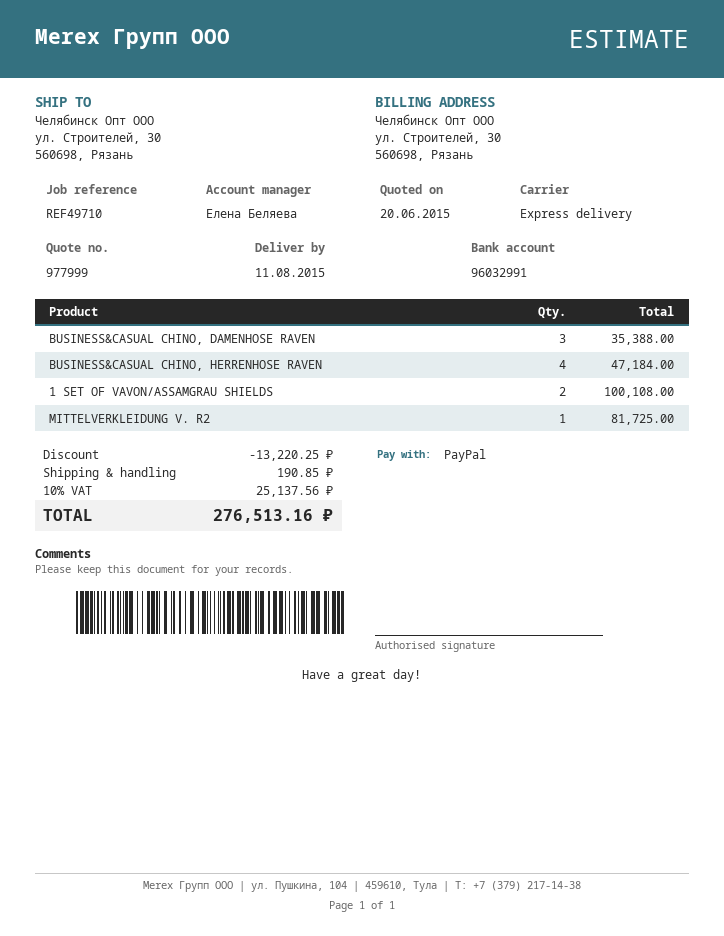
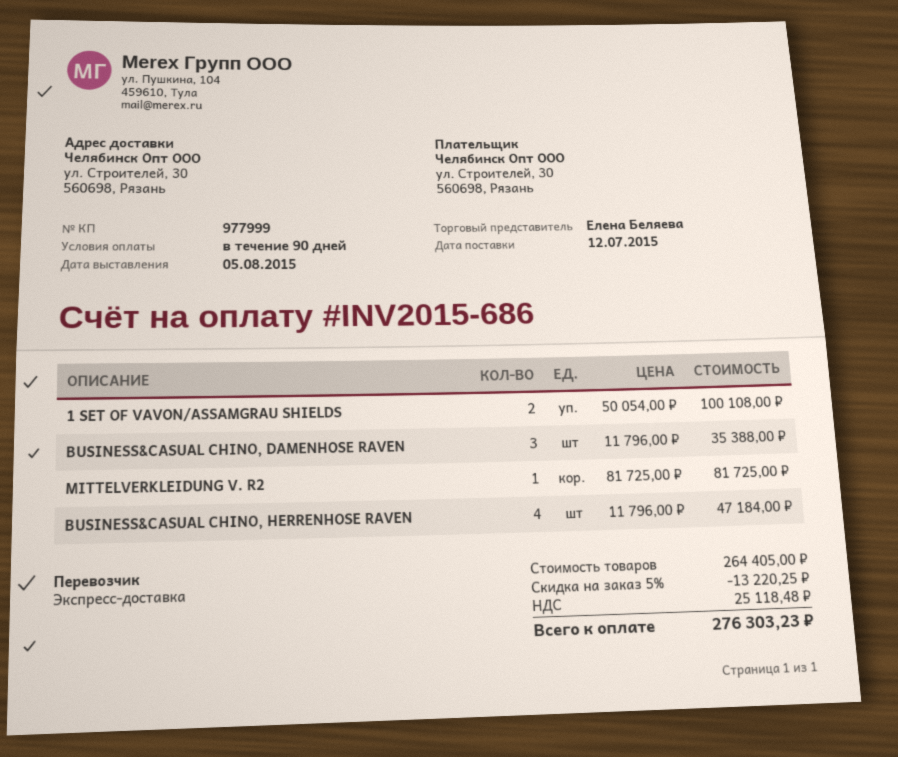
delivery date: 2015-08-11 -> 2015-07-12
shipping: 190.85 -> none
tax: 25137.56 -> 25118.48
total: 276513.16 -> 276303.23

